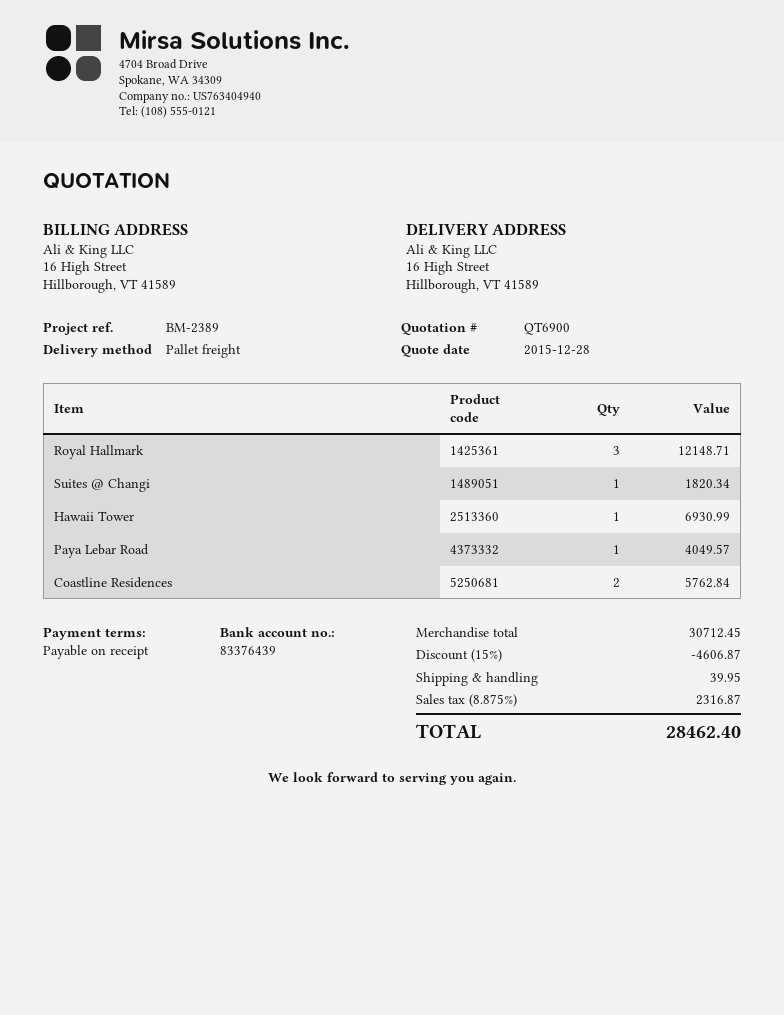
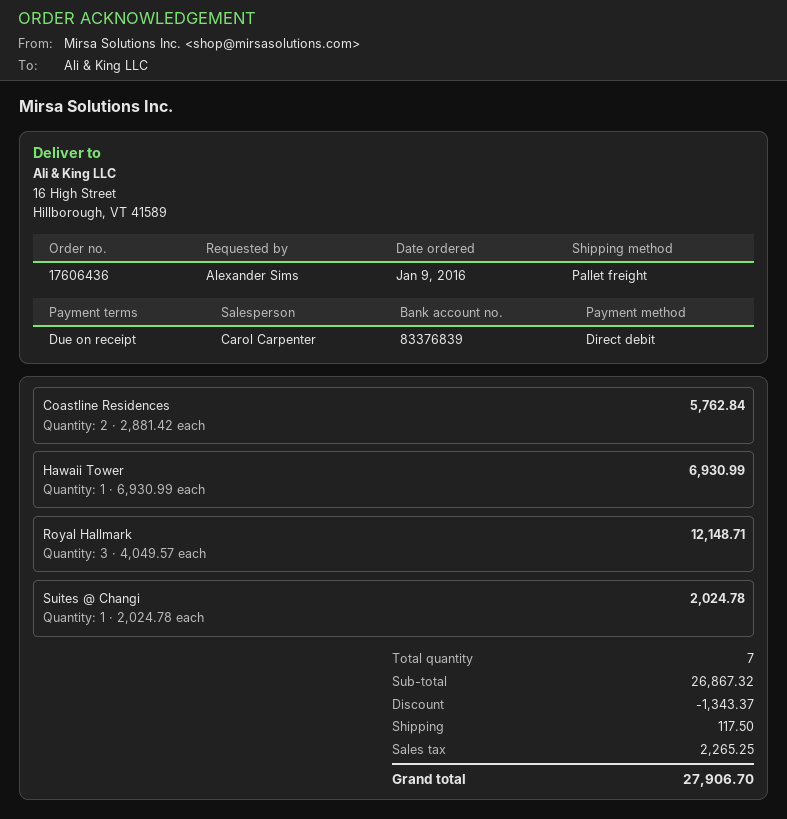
bank account: 83376439 -> 83376839
Suites @ Changi: 1 for 1820.34 -> 1 for 2024.78
Paya Lebar Road: 1 for 4049.57 -> none
subtotal: 30712.45 -> 26867.32
discount: 4606.87 -> 1343.37
shipping: 39.95 -> 117.50
tax: 2316.87 -> 2265.25
total: 28462.40 -> 27906.70

